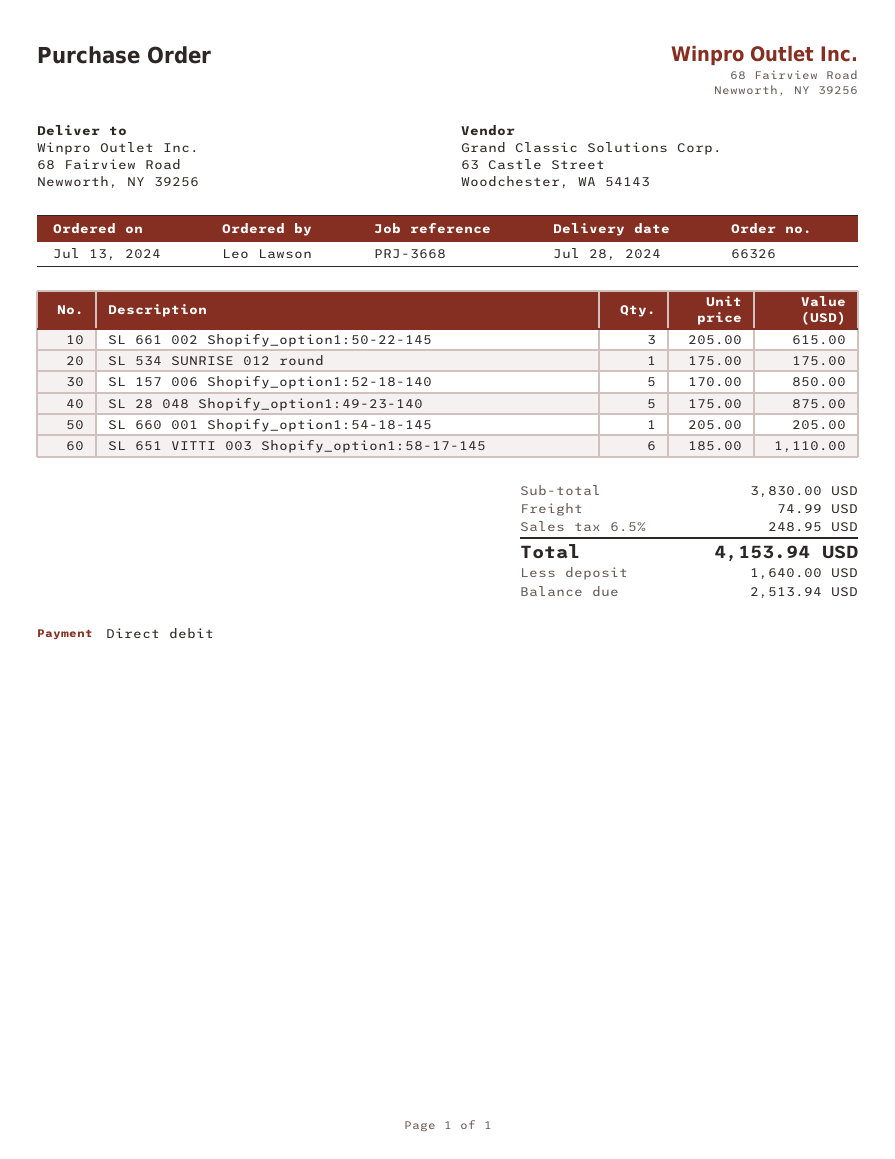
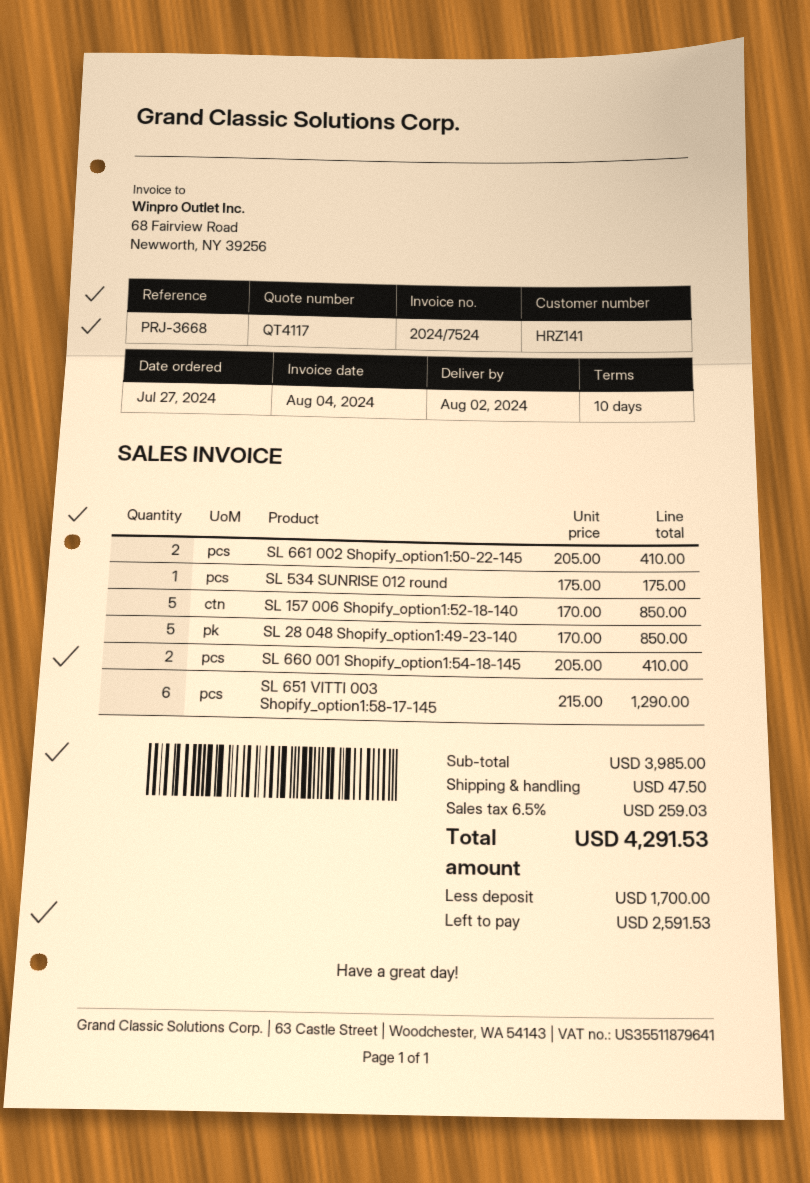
order date: 2024-07-13 -> 2024-07-27
delivery date: 2024-07-28 -> 2024-08-02
SL 661 002 Shopify_option1:50-22-145: 3 x 205.00 = 615.00 -> 2 x 205.00 = 410.00
SL 28 048 Shopify_option1:49-23-140: 5 x 175.00 = 875.00 -> 5 x 170.00 = 850.00
SL 660 001 Shopify_option1:54-18-145: 1 x 205.00 = 205.00 -> 2 x 205.00 = 410.00
SL 651 VITTI 003 Shopify_option1:58-17-145: 6 x 185.00 = 1110.00 -> 6 x 215.00 = 1290.00
subtotal: 3830.00 -> 3985.00
shipping: 74.99 -> 47.50
tax: 6.5% = 248.95 -> 6.5% = 259.03
total: 4153.94 -> 4291.53
deposit: 1640.00 -> 1700.00
balance: 2513.94 -> 2591.53

